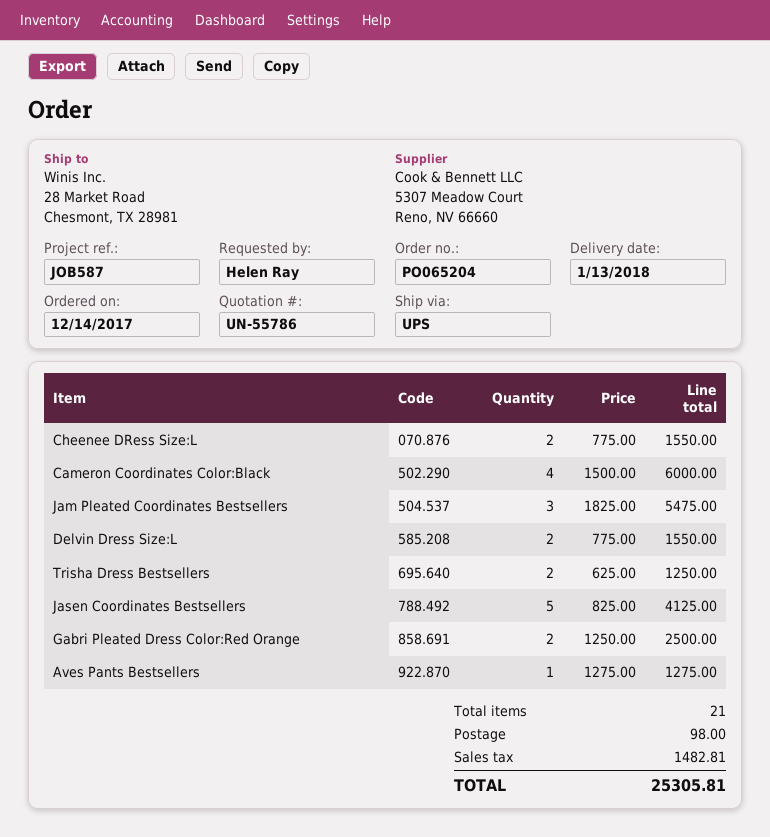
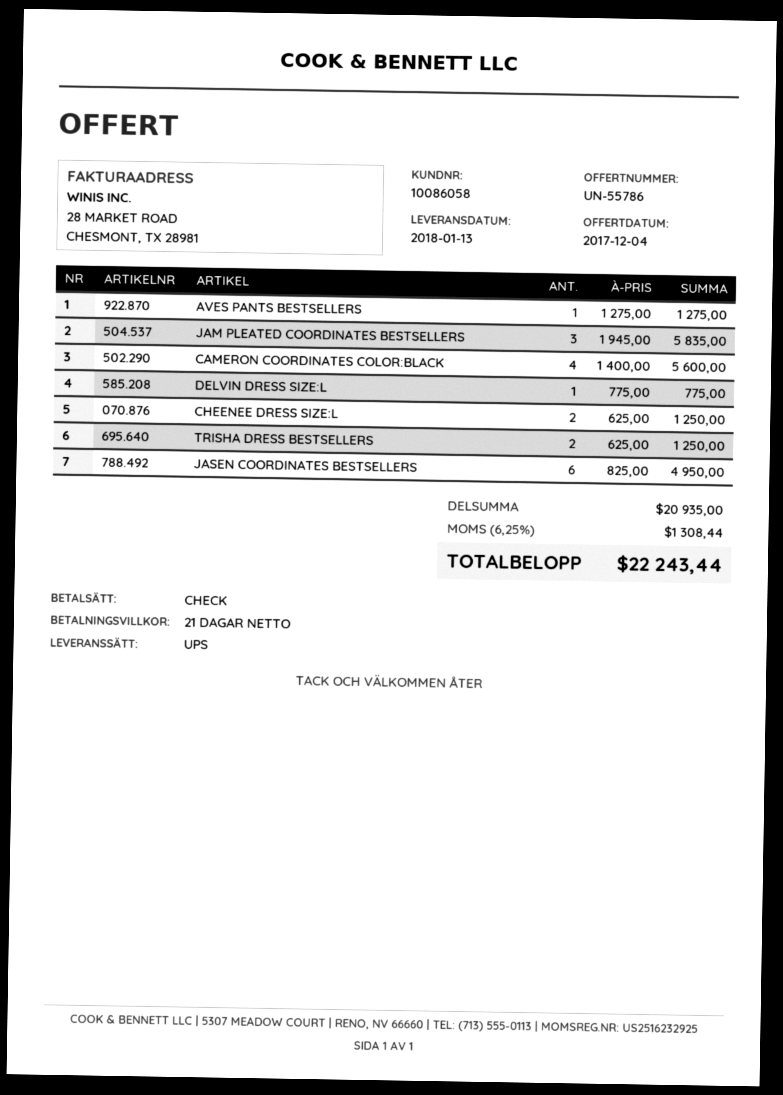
Cheenee DRess Size:L: 2 x 775.00 = 1550.00 -> 2 x 625.00 = 1250.00
Cameron Coordinates Color:Black: 4 x 1500.00 = 6000.00 -> 4 x 1400.00 = 5600.00
Jam Pleated Coordinates Bestsellers: 3 x 1825.00 = 5475.00 -> 3 x 1945.00 = 5835.00
Delvin Dress Size:L: 2 x 775.00 = 1550.00 -> 1 x 775.00 = 775.00
Jasen Coordinates Bestsellers: 5 x 825.00 = 4125.00 -> 6 x 825.00 = 4950.00
Gabri Pleated Dress Color:Red Orange: 2 x 1250.00 = 2500.00 -> none
shipping: 98.00 -> none
tax: 1482.81 -> 1308.44
total: 25305.81 -> 22243.44

